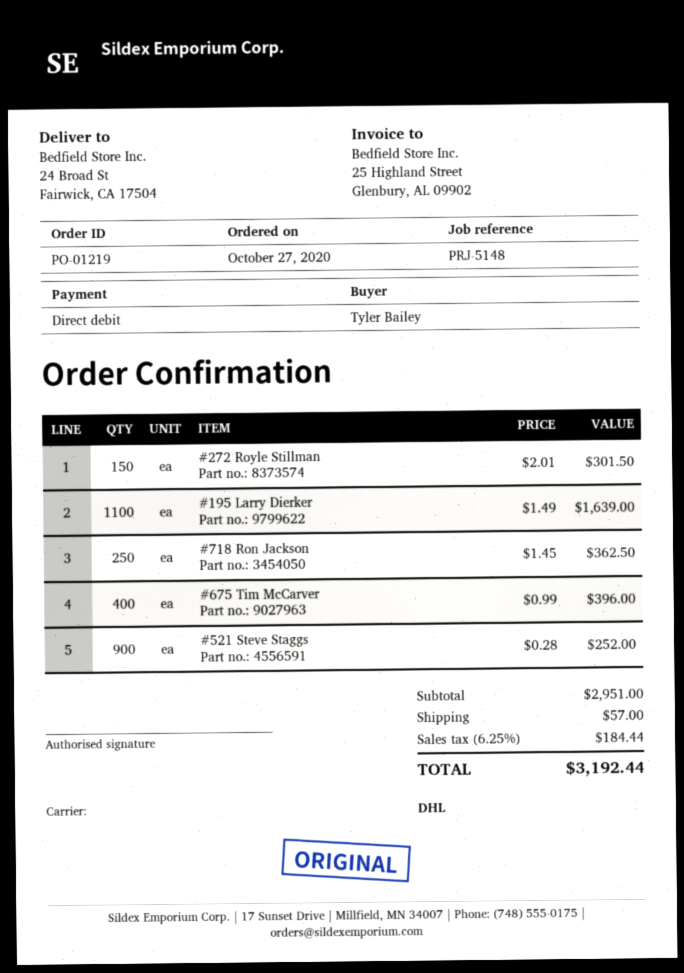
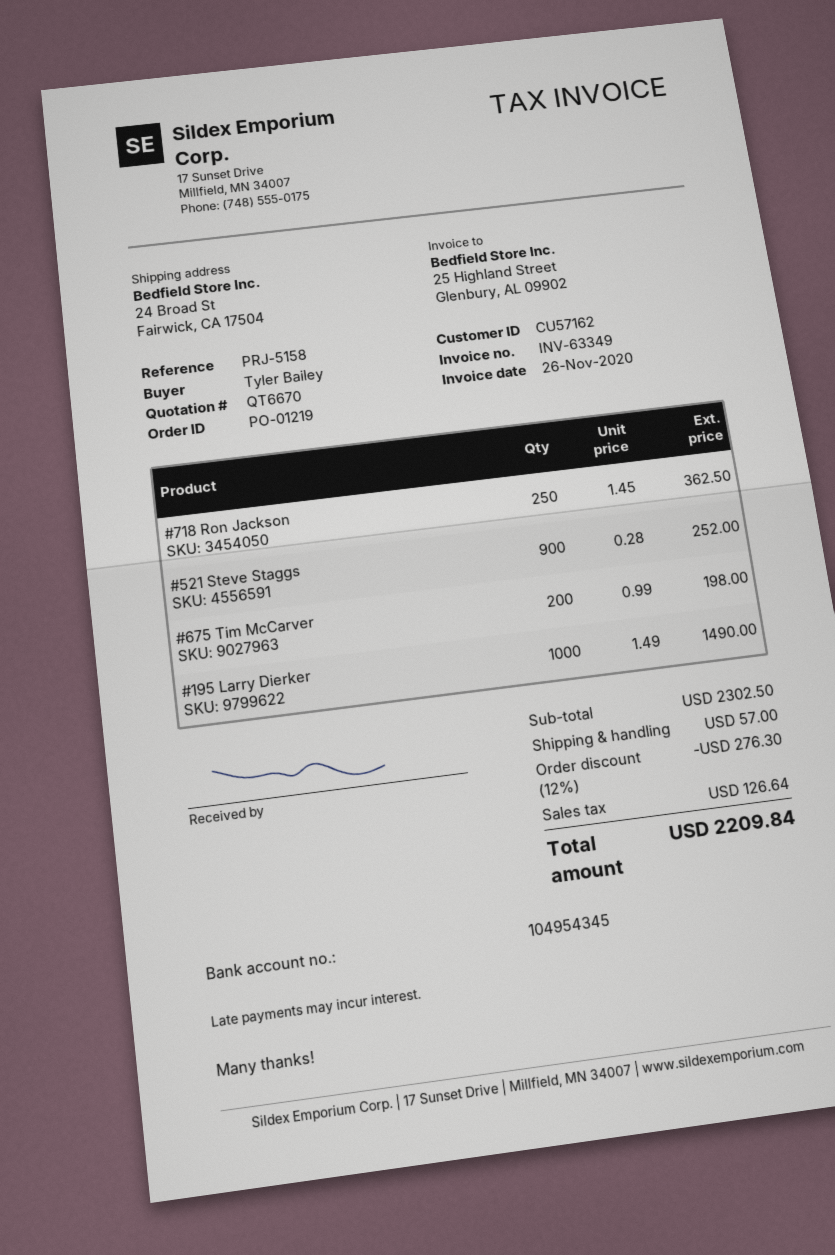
reference: PRJ-5148 -> PRJ-5158
#272 Royle Stillman: 150 x 2.01 = 301.50 -> none
#195 Larry Dierker: 1100 x 1.49 = 1639.00 -> 1000 x 1.49 = 1490.00
#675 Tim McCarver: 400 x 0.99 = 396.00 -> 200 x 0.99 = 198.00
subtotal: 2951.00 -> 2302.50
discount: none -> 12% = 276.30
tax: 184.44 -> 126.64
total: 3192.44 -> 2209.84

